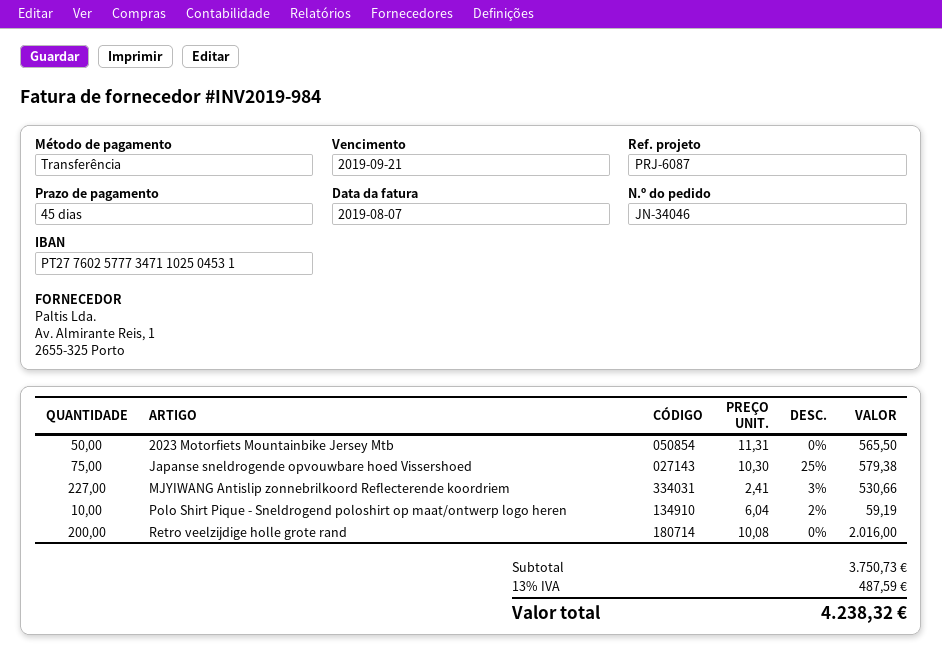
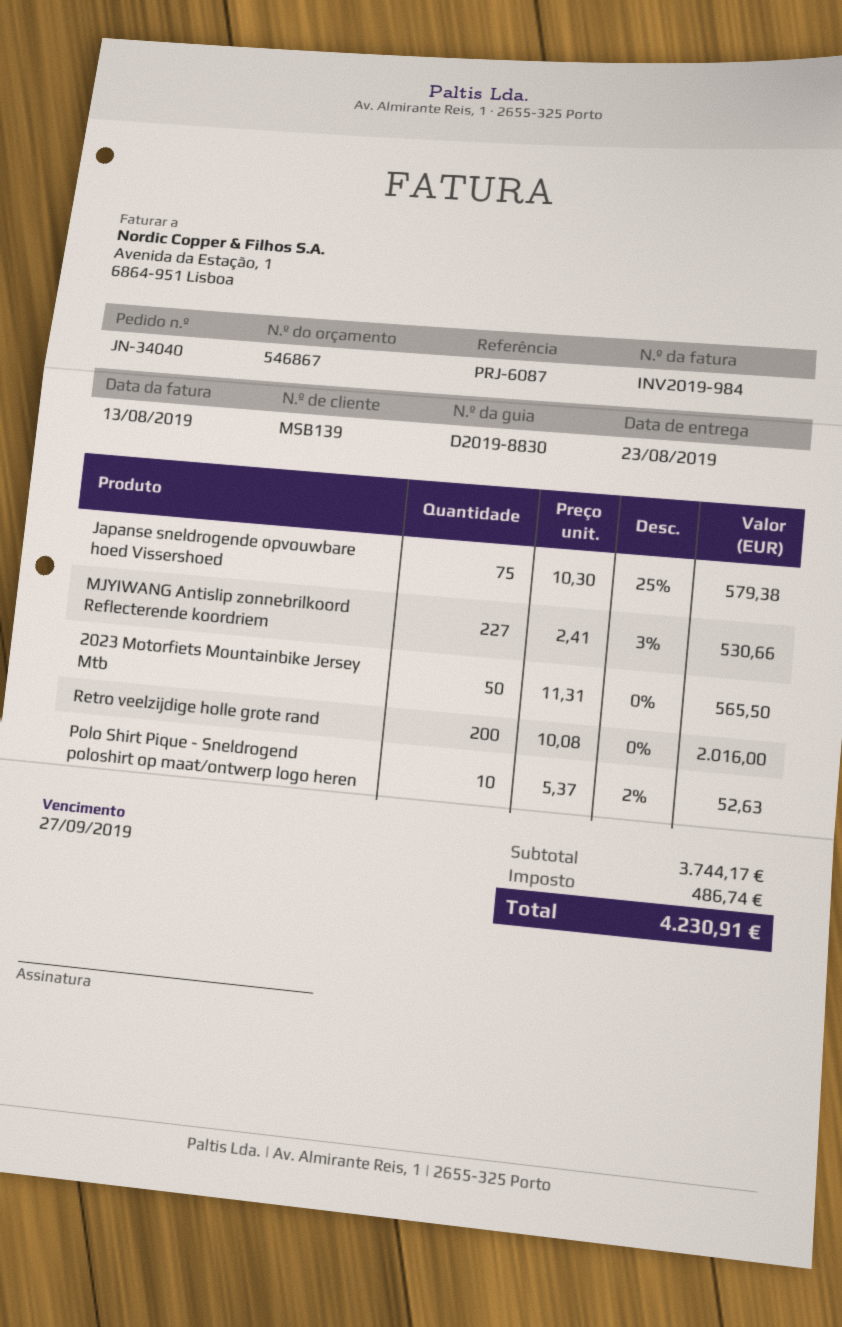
order number: JN-34046 -> JN-34040
invoice date: 2019-08-07 -> 2019-08-13
due date: 2019-09-21 -> 2019-09-27
Polo Shirt Pique - Sneldrogend poloshirt op maat/ontwerp logo heren: 10 x 6.04 - 2% = 59.19 -> 10 x 5.37 - 2% = 52.63
subtotal: 3750.73 -> 3744.17
tax: 487.59 -> 486.74
total: 4238.32 -> 4230.91

